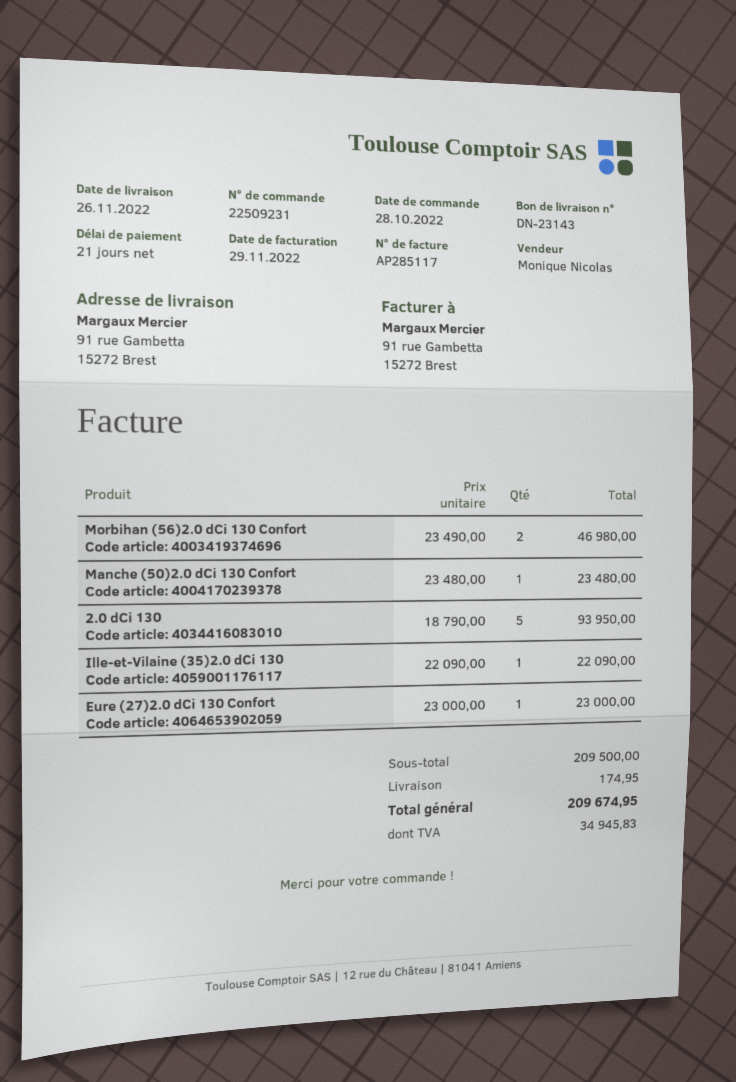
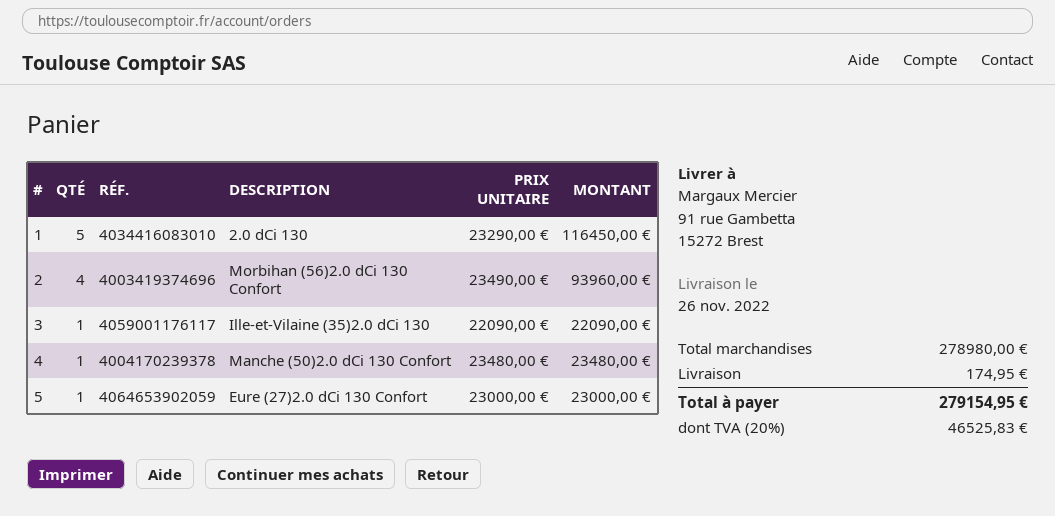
Morbihan (56)2.0 dCi 130 Confort: 2 x 23490.00 = 46980.00 -> 4 x 23490.00 = 93960.00
2.0 dCi 130: 5 x 18790.00 = 93950.00 -> 5 x 23290.00 = 116450.00
subtotal: 209500.00 -> 278980.00
tax: 34945.83 -> 46525.83
total: 209674.95 -> 279154.95

